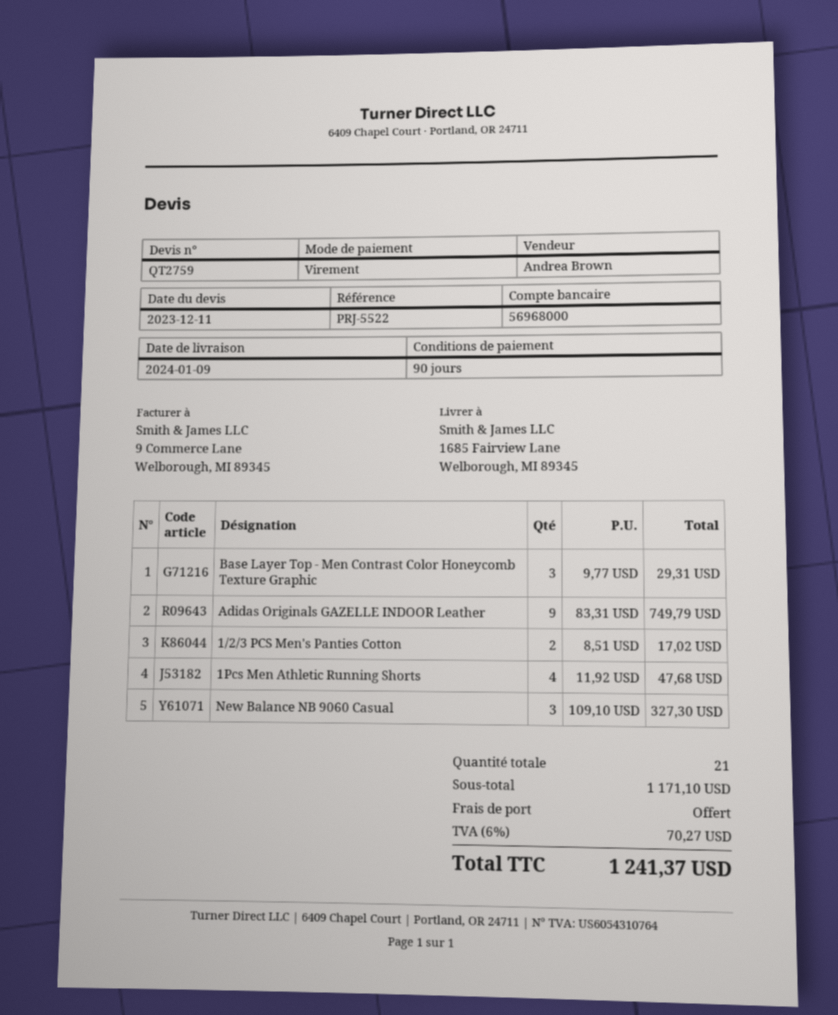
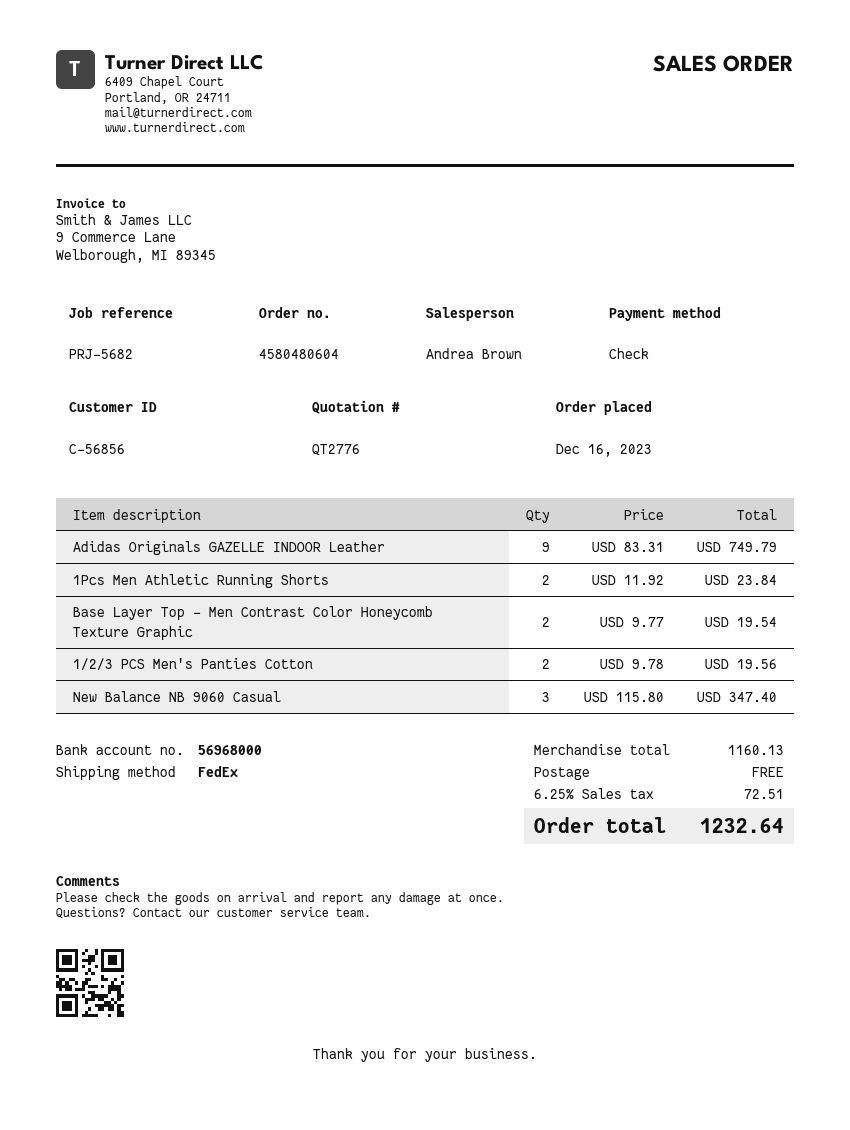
quote number: QT2759 -> QT2776
reference: PRJ-5522 -> PRJ-5682
payment method: bank transfer -> cheque
Base Layer Top - Men Contrast Color Honeycomb Texture Graphic: 3 x 9.77 = 29.31 -> 2 x 9.77 = 19.54
1/2/3 PCS Men's Panties Cotton: 2 x 8.51 = 17.02 -> 2 x 9.78 = 19.56
1Pcs Men Athletic Running Shorts: 4 x 11.92 = 47.68 -> 2 x 11.92 = 23.84
New Balance NB 9060 Casual: 3 x 109.10 = 327.30 -> 3 x 115.80 = 347.40
subtotal: 1171.10 -> 1160.13
tax: 6% = 70.27 -> 6.25% = 72.51
total: 1241.37 -> 1232.64

